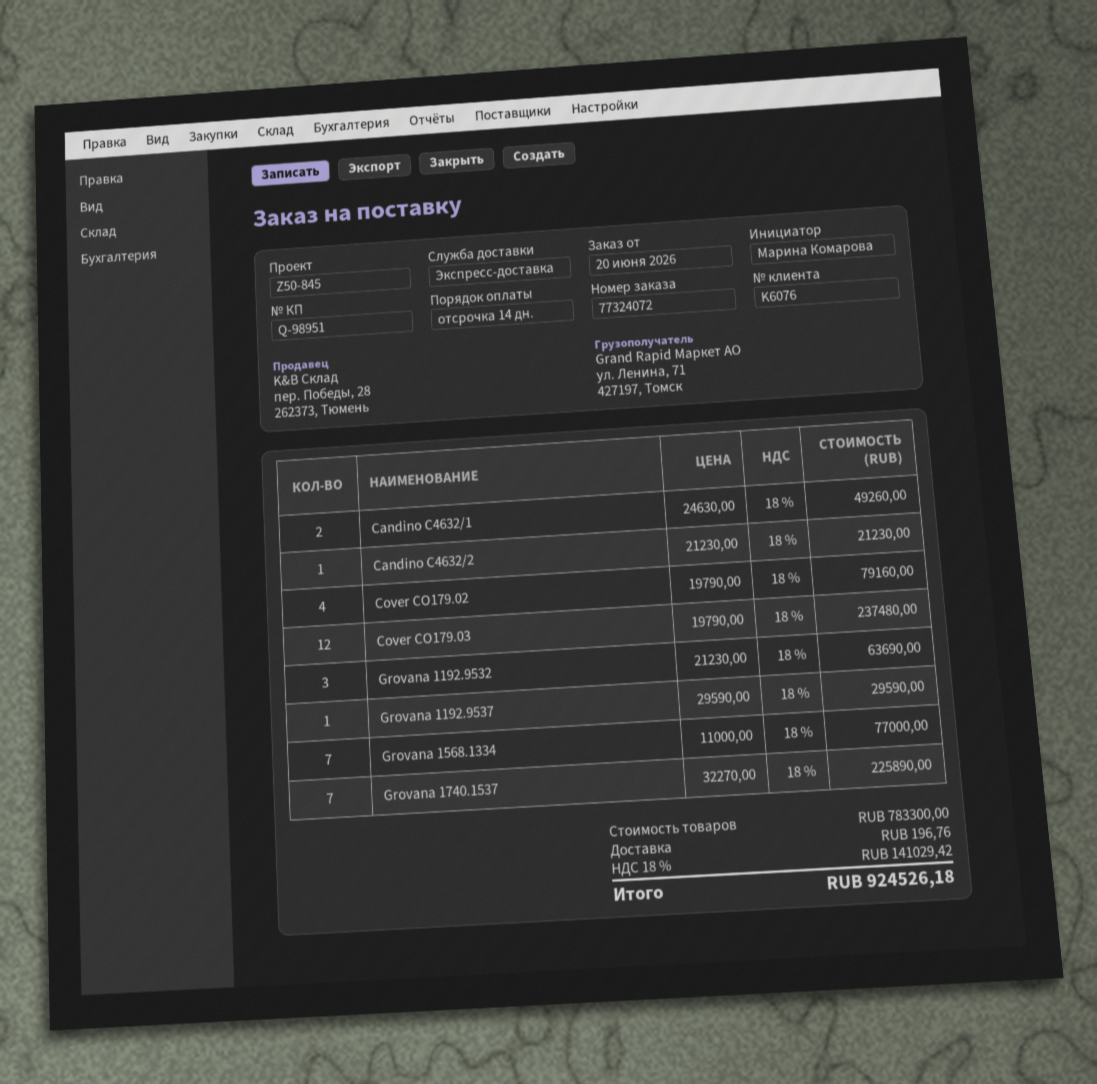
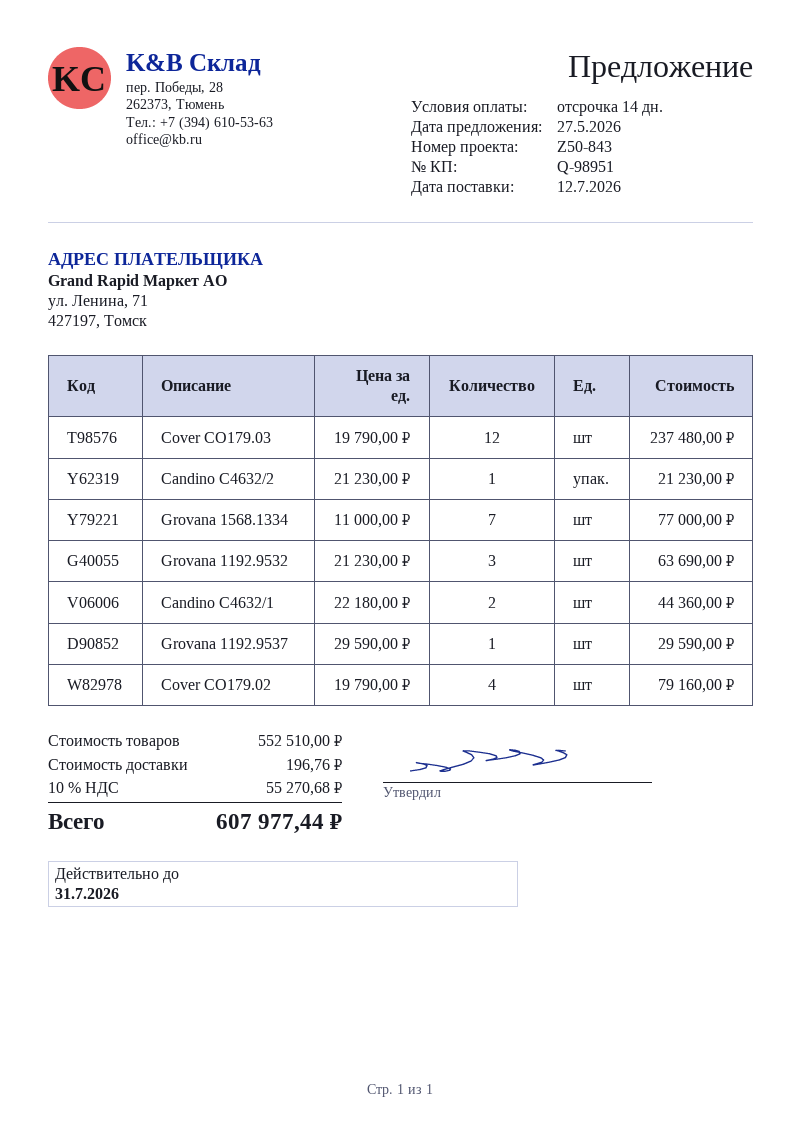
reference: Z50-845 -> Z50-843
Candino C4632/1: 2 x 24630.00 = 49260.00 -> 2 x 22180.00 = 44360.00
Grovana 1740.1537: 7 x 32270.00 = 225890.00 -> none
subtotal: 783300.00 -> 552510.00
tax: 18% = 141029.42 -> 10% = 55270.68
total: 924526.18 -> 607977.44

